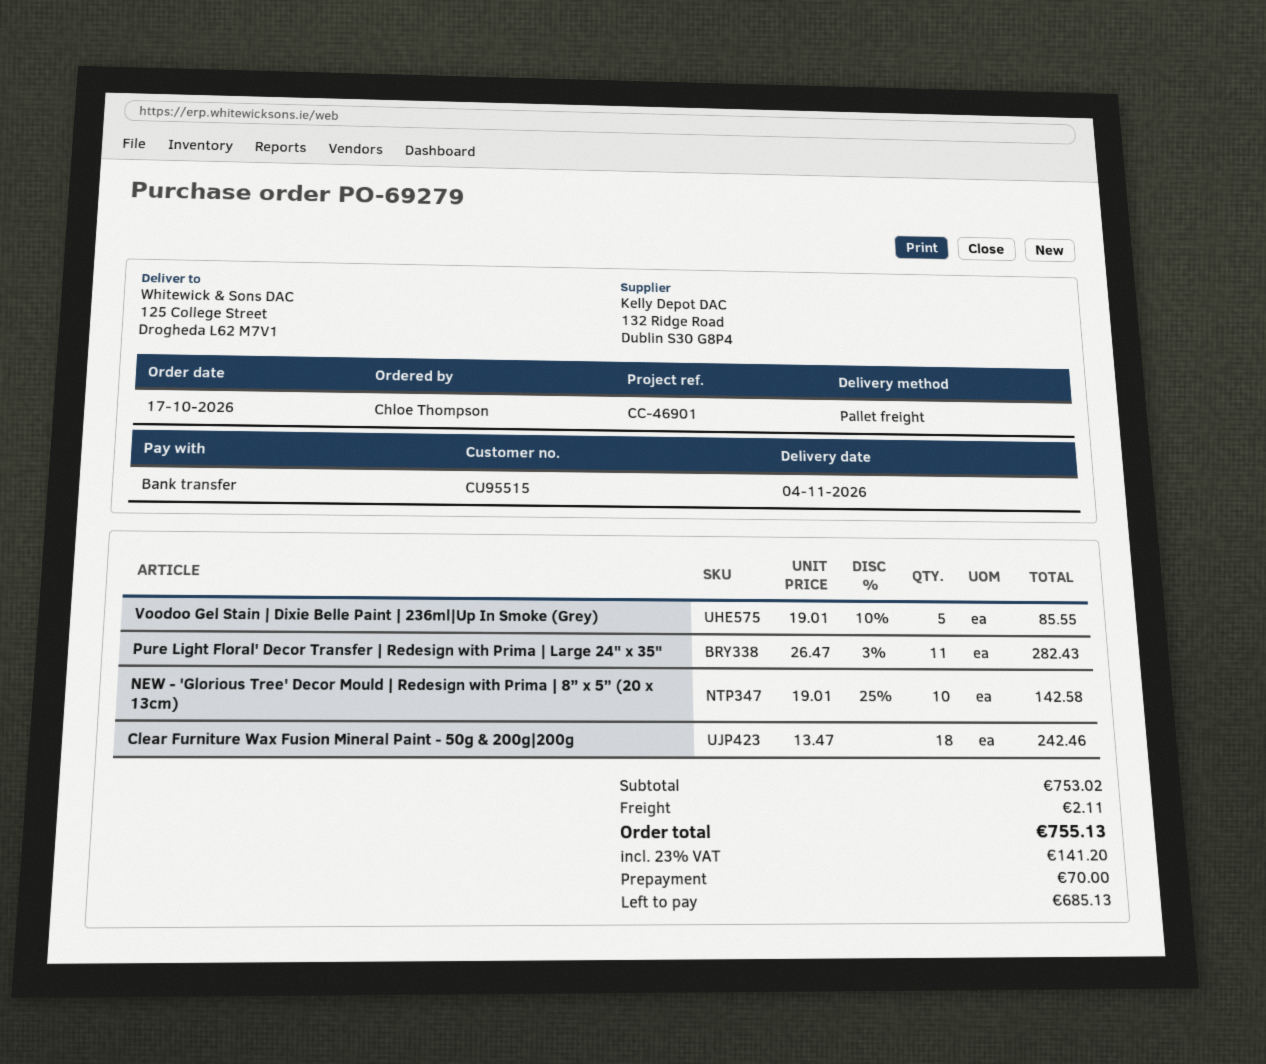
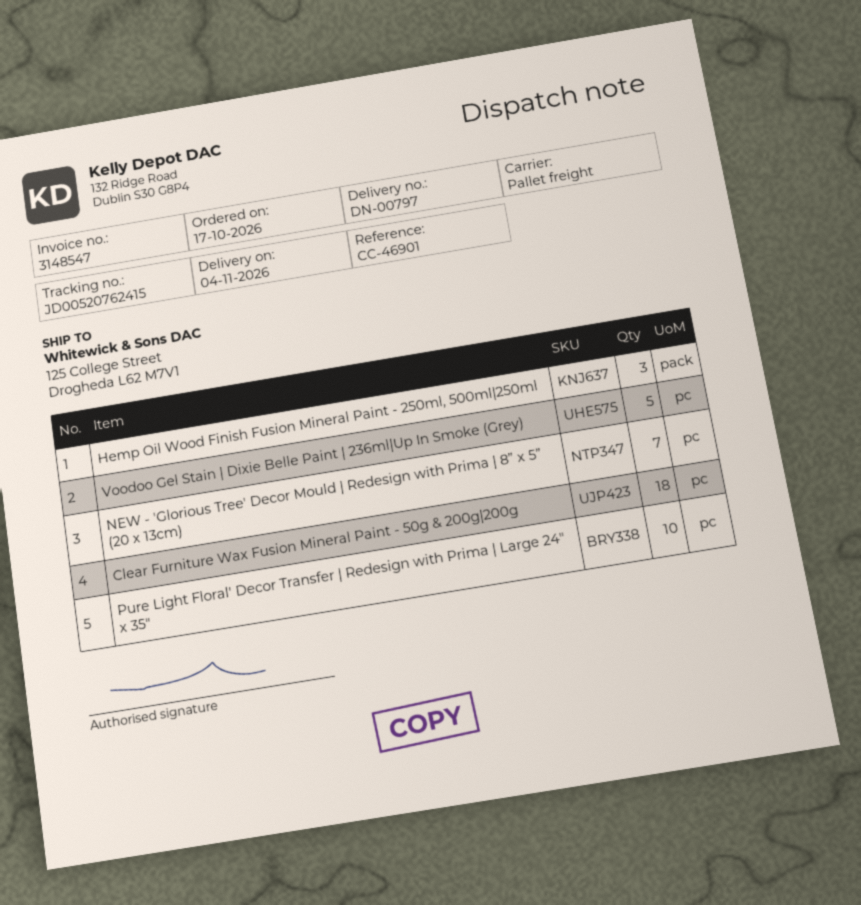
Pure Light Floral' Decor Transfer | Redesign with Prima | Large 24" x 35": 11 -> 10
NEW - 'Glorious Tree' Decor Mould | Redesign with Prima | 8” x 5” (20 x 13cm): 10 -> 7
Hemp Oil Wood Finish Fusion Mineral Paint - 250ml, 500ml|250ml: none -> 3

